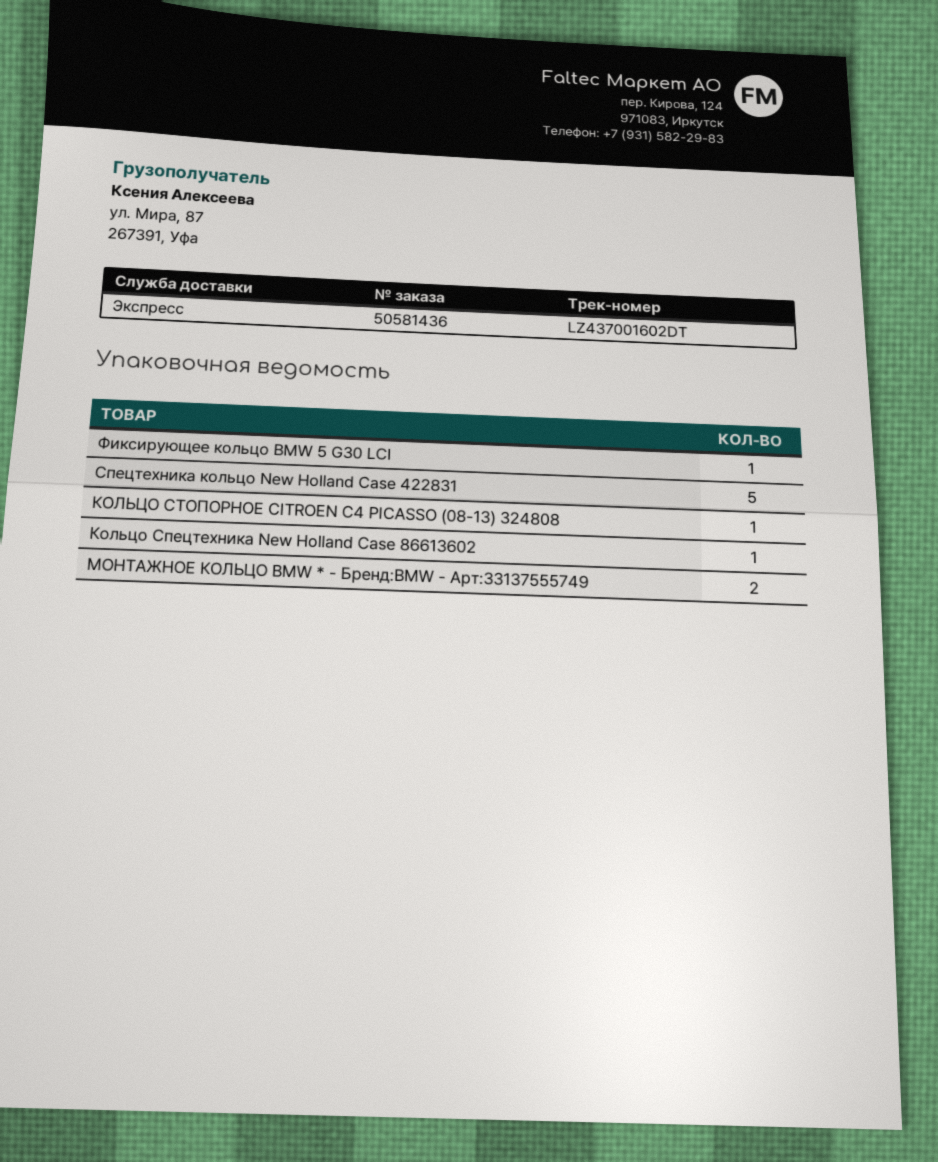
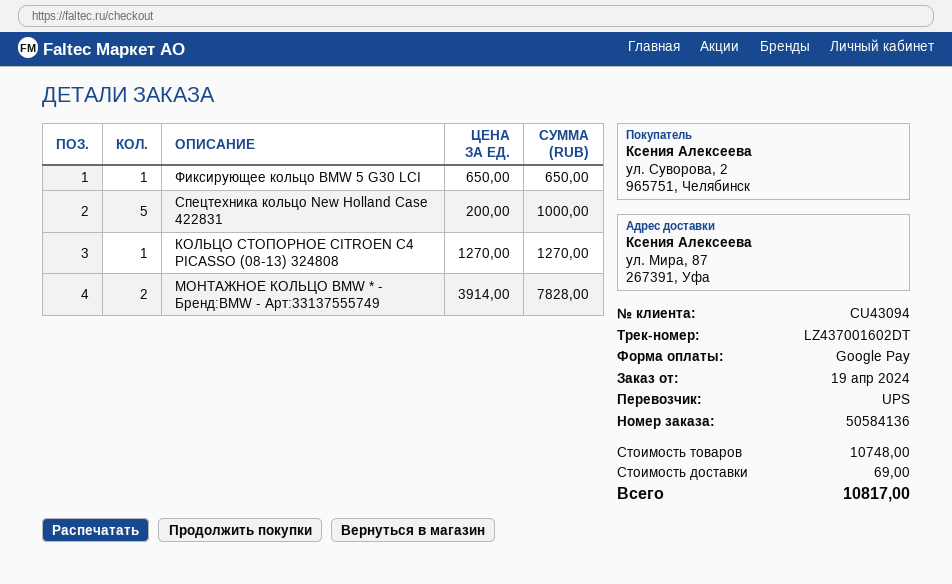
order number: 50581436 -> 50584136
shipping method: express -> UPS
Кольцо Спецтехника New Holland Case 86613602: 1 -> none

